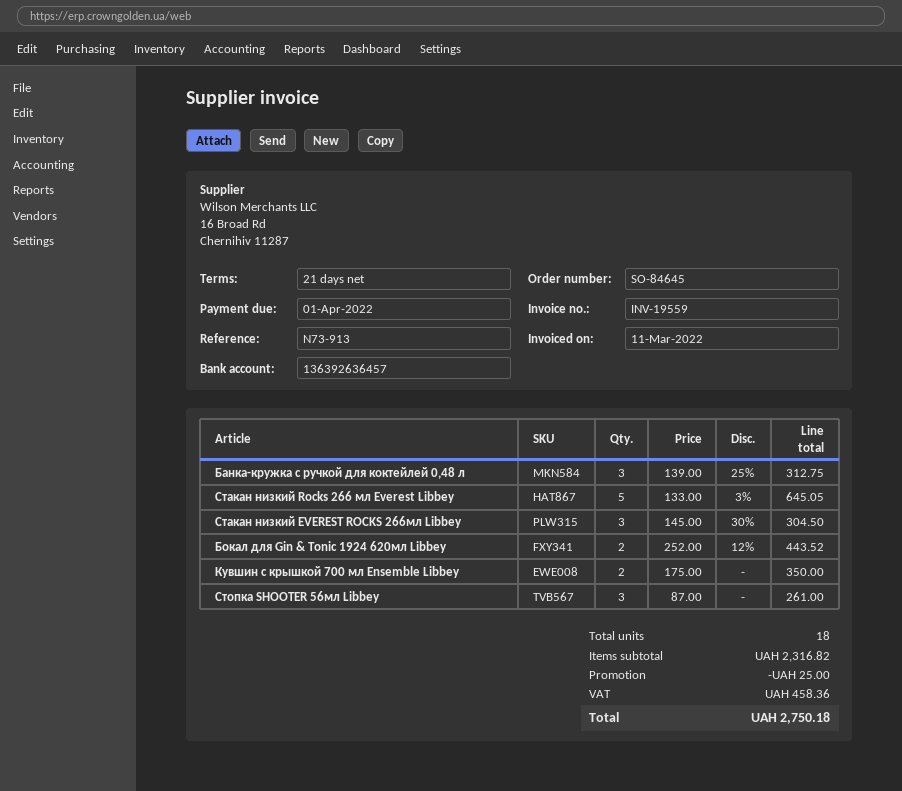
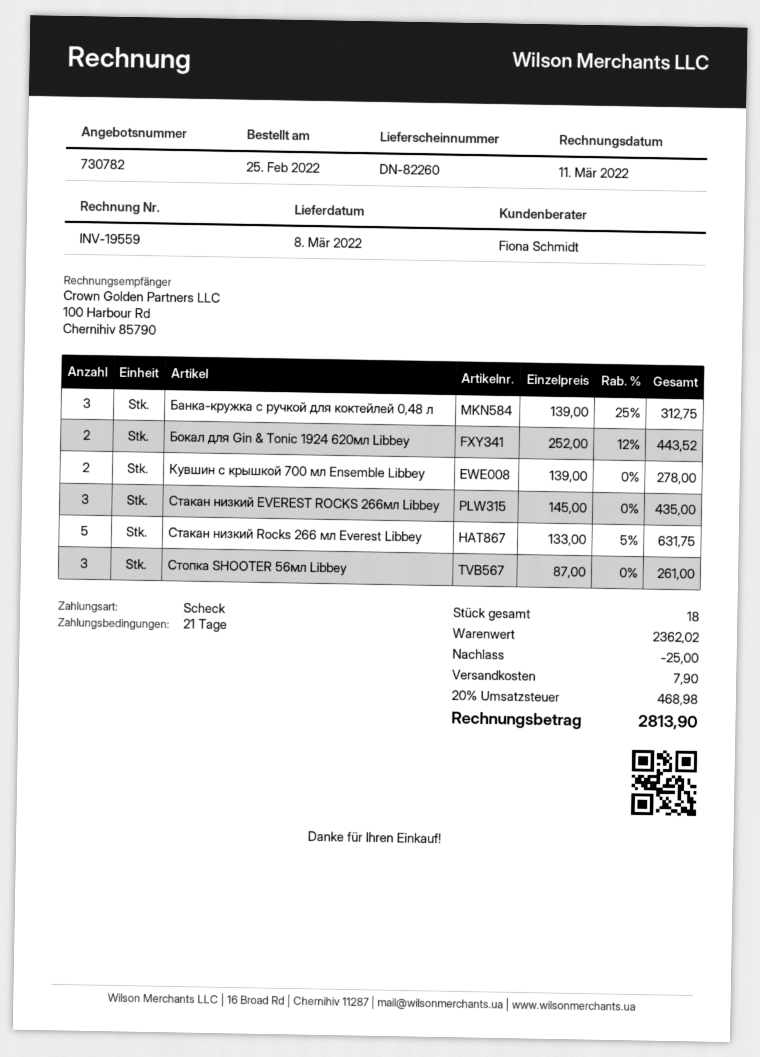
Стакан низкий Rocks 266 мл Everest Libbey: 5 x 133.00 - 3% = 645.05 -> 5 x 133.00 - 5% = 631.75
Стакан низкий EVEREST ROCKS 266мл Libbey: 3 x 145.00 - 30% = 304.50 -> 3 x 145.00 = 435.00
Кувшин с крышкой 700 мл Ensemble Libbey: 2 x 175.00 = 350.00 -> 2 x 139.00 = 278.00
subtotal: 2316.82 -> 2362.02
shipping: none -> 7.90
tax: 458.36 -> 468.98
total: 2750.18 -> 2813.90

